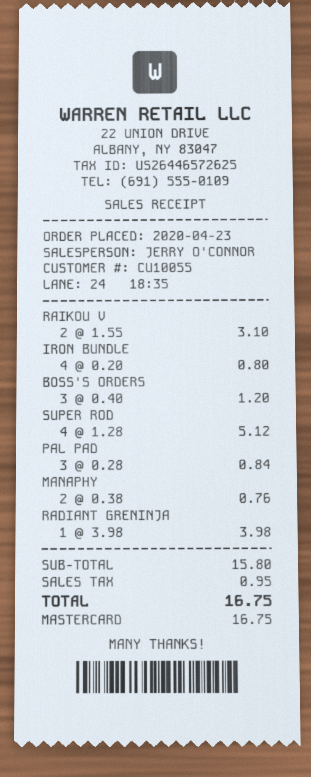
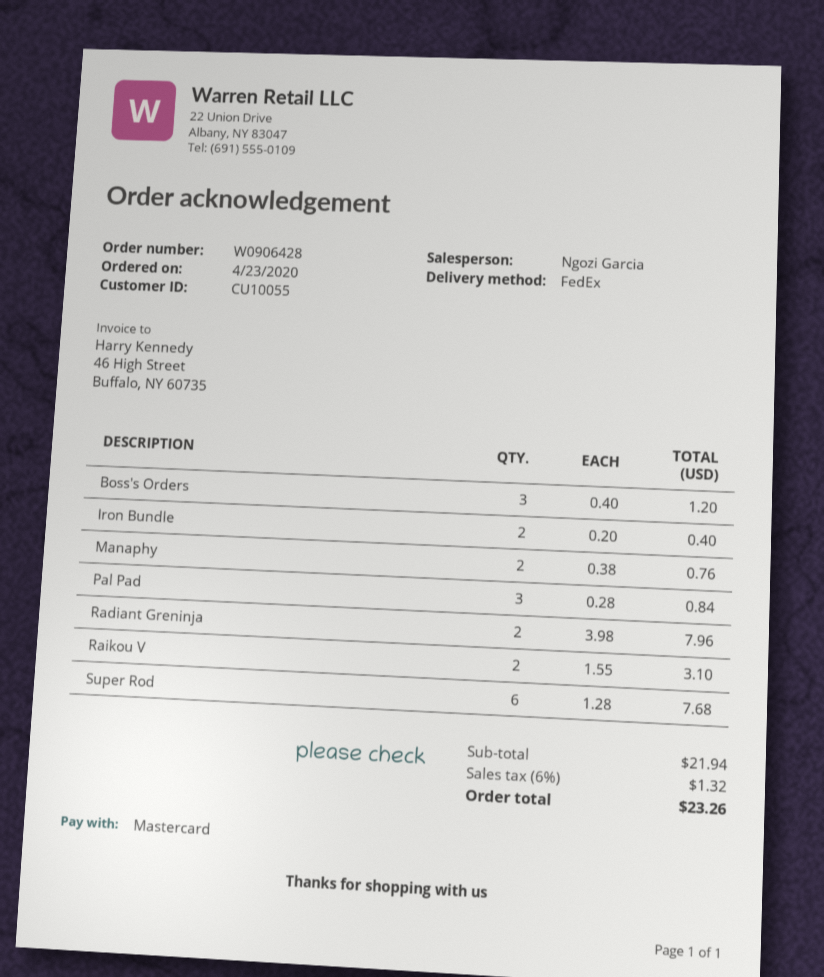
sales rep: JERRY O'CONNOR -> Ngozi Garcia
IRON BUNDLE: 4 x 0.20 = 0.80 -> 2 x 0.20 = 0.40
SUPER ROD: 4 x 1.28 = 5.12 -> 6 x 1.28 = 7.68
RADIANT GRENINJA: 1 x 3.98 = 3.98 -> 2 x 3.98 = 7.96
subtotal: 15.80 -> 21.94
tax: 0.95 -> 1.32
total: 16.75 -> 23.26

